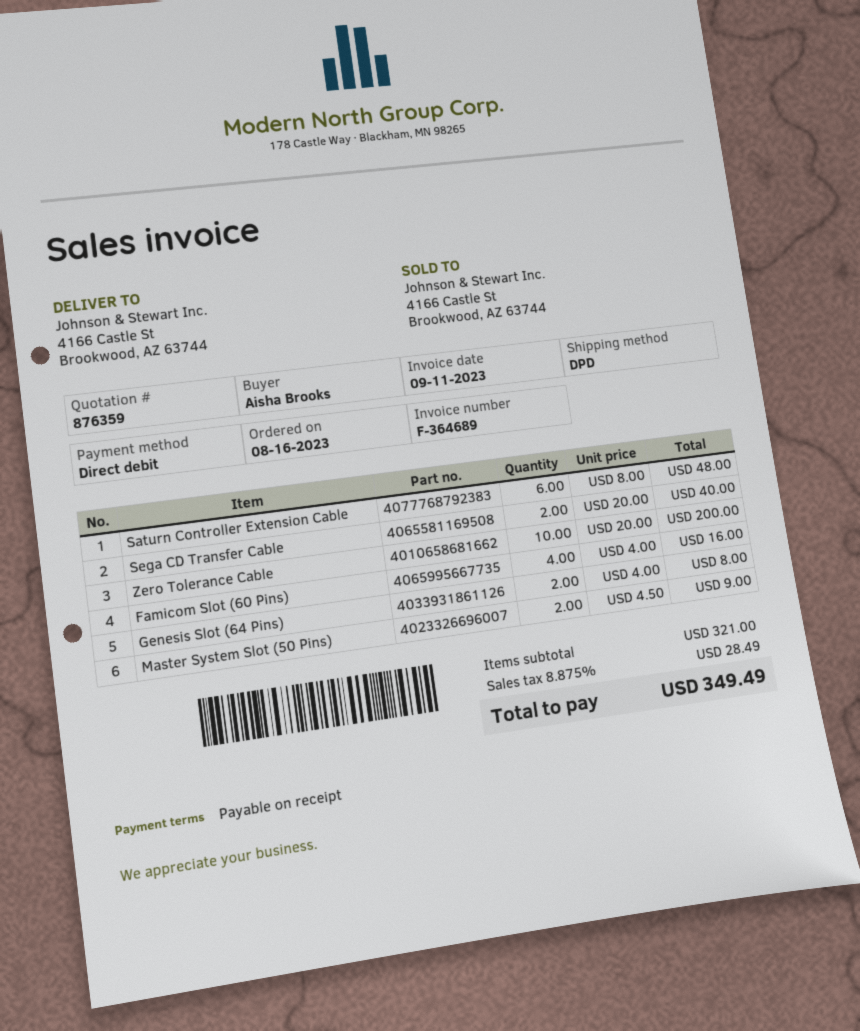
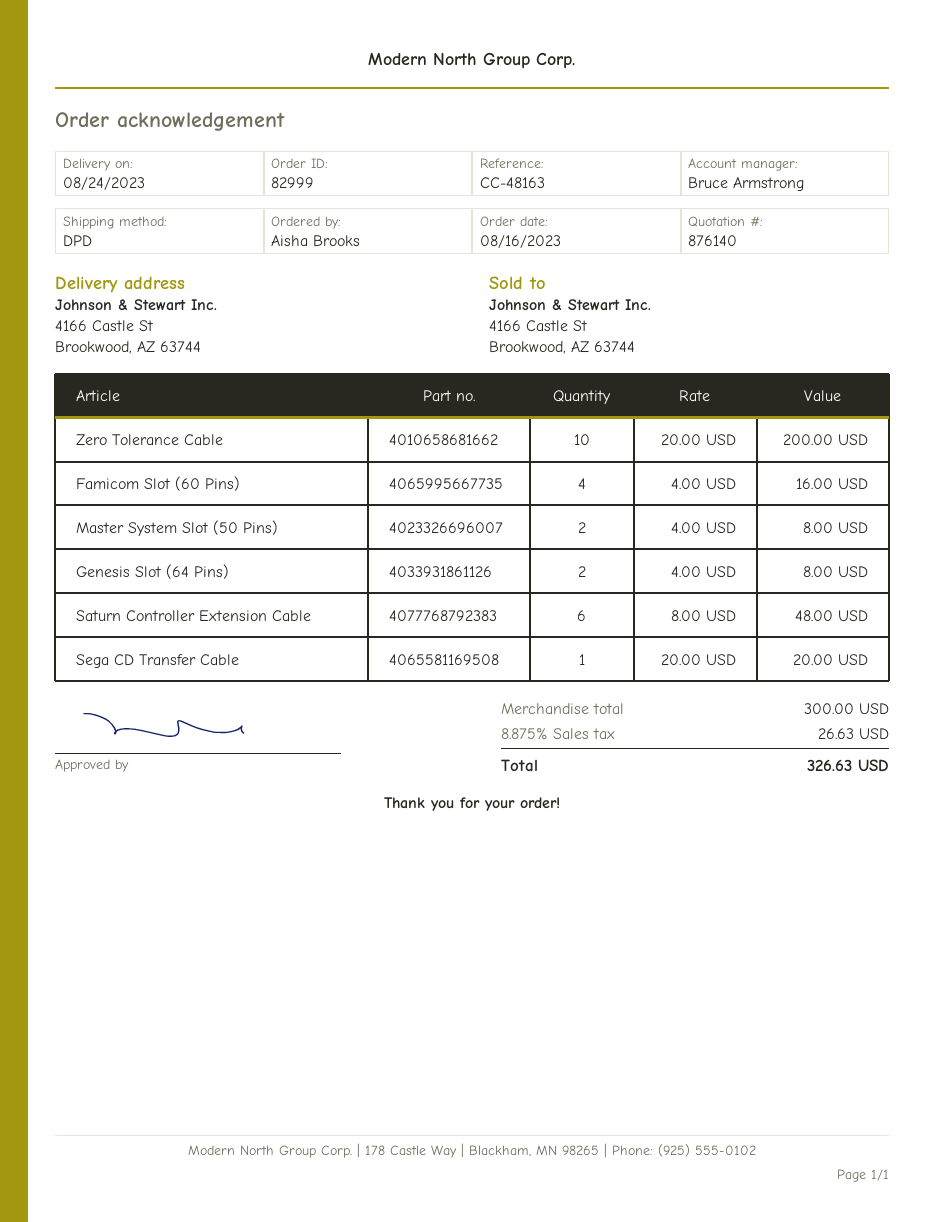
quote number: 876359 -> 876140
Sega CD Transfer Cable: 2 x 20.00 = 40.00 -> 1 x 20.00 = 20.00
Master System Slot (50 Pins): 2 x 4.50 = 9.00 -> 2 x 4.00 = 8.00
subtotal: 321.00 -> 300.00
tax: 8.875% = 28.49 -> 8.875% = 26.63
total: 349.49 -> 326.63

